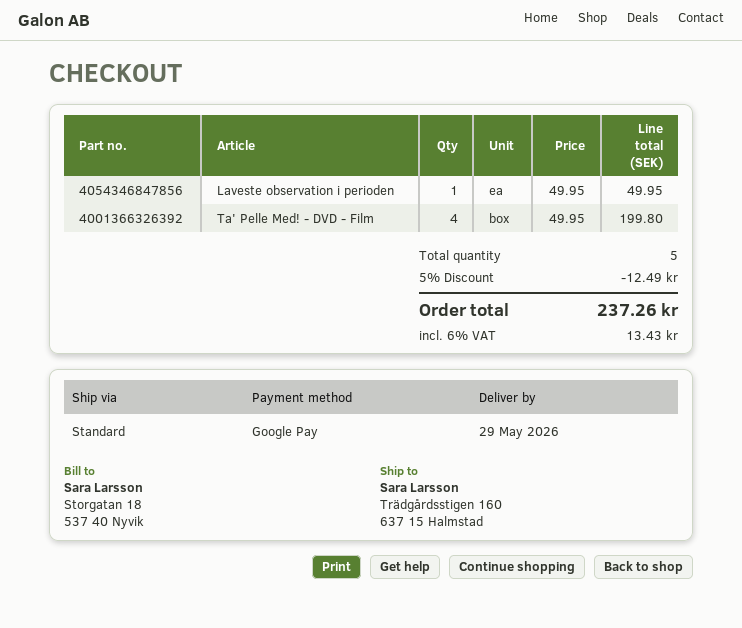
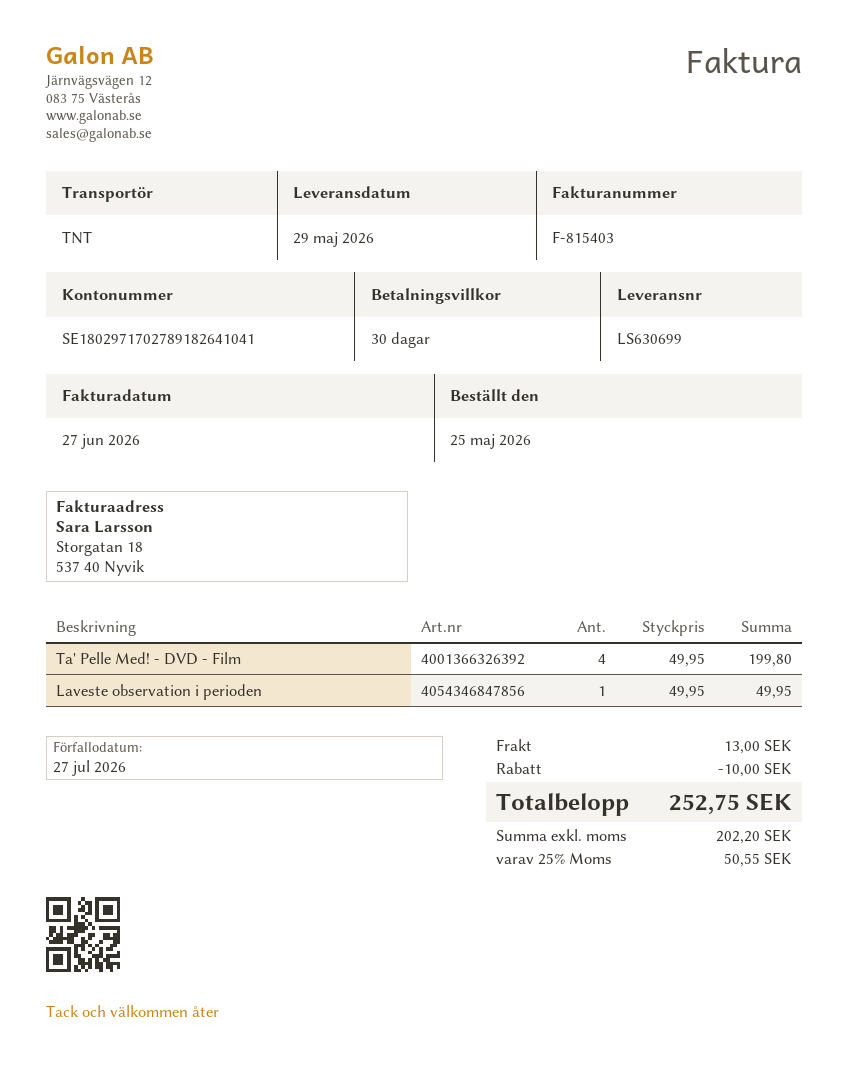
shipping method: standard -> TNT
discount: 12.49 -> 10.00
shipping: none -> 13.00
tax: 6% = 13.43 -> 25% = 50.55
total: 237.26 -> 252.75

